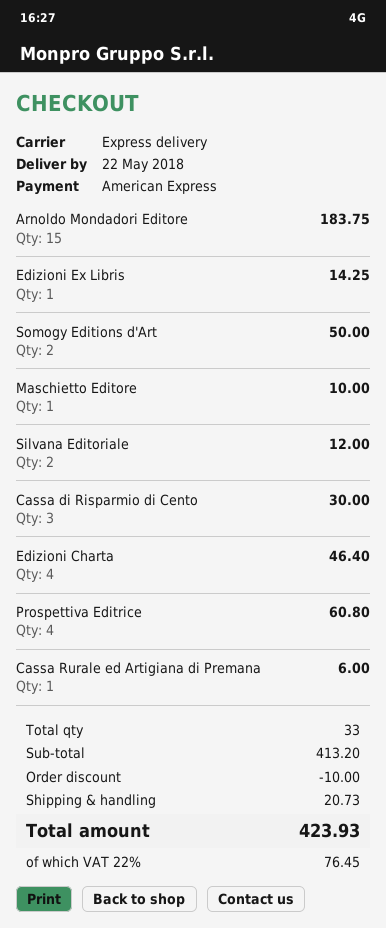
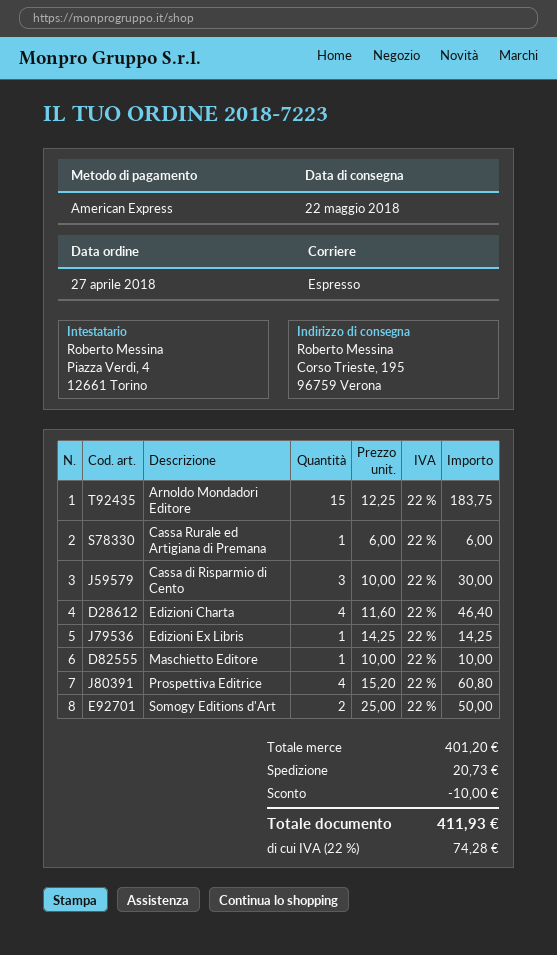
Silvana Editoriale: 2 for 12.00 -> none
subtotal: 413.20 -> 401.20
tax: 22% = 76.45 -> 22% = 74.28
total: 423.93 -> 411.93

